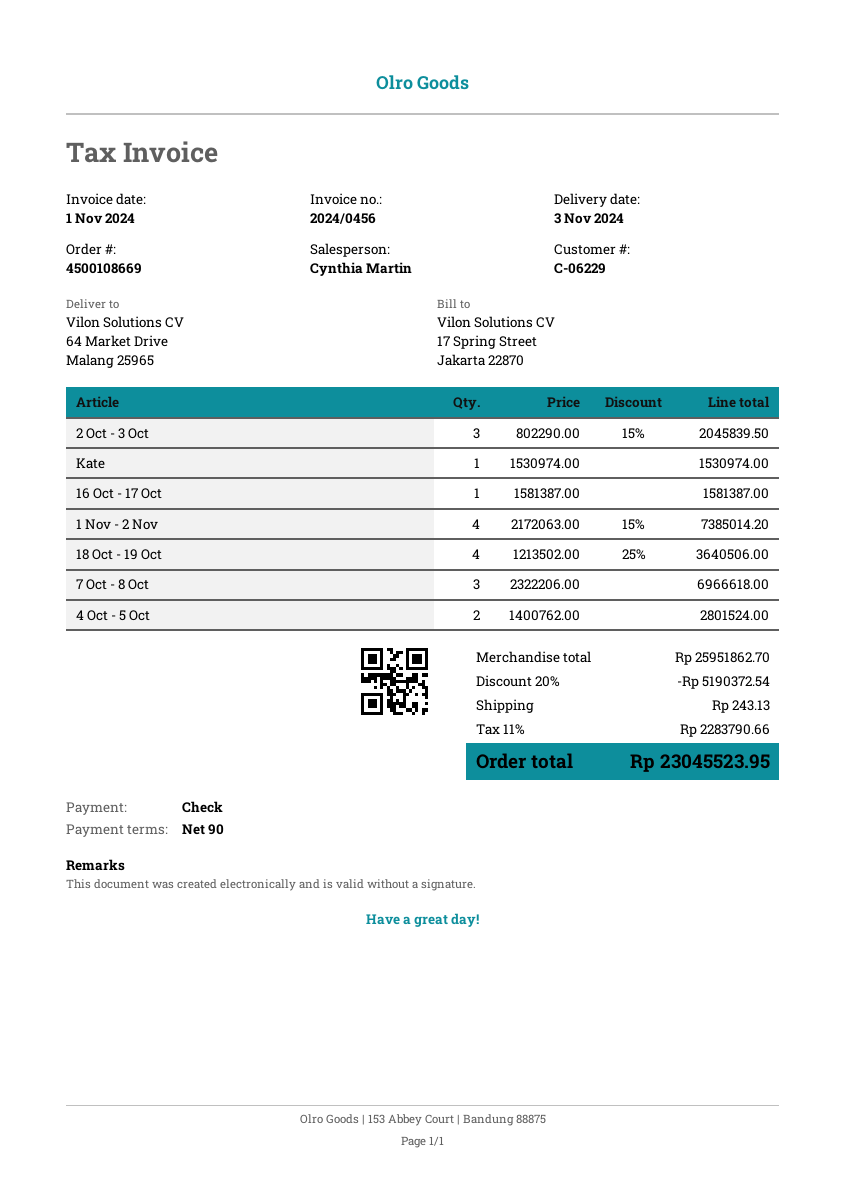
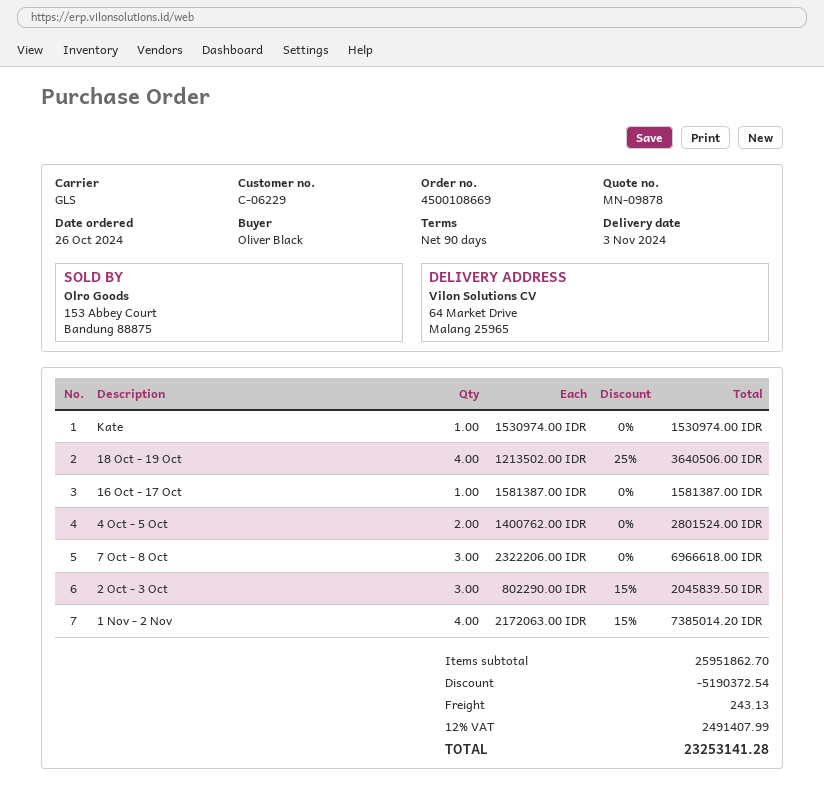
tax: 11% = 2283790.66 -> 12% = 2491407.99
total: 23045523.95 -> 23253141.28

